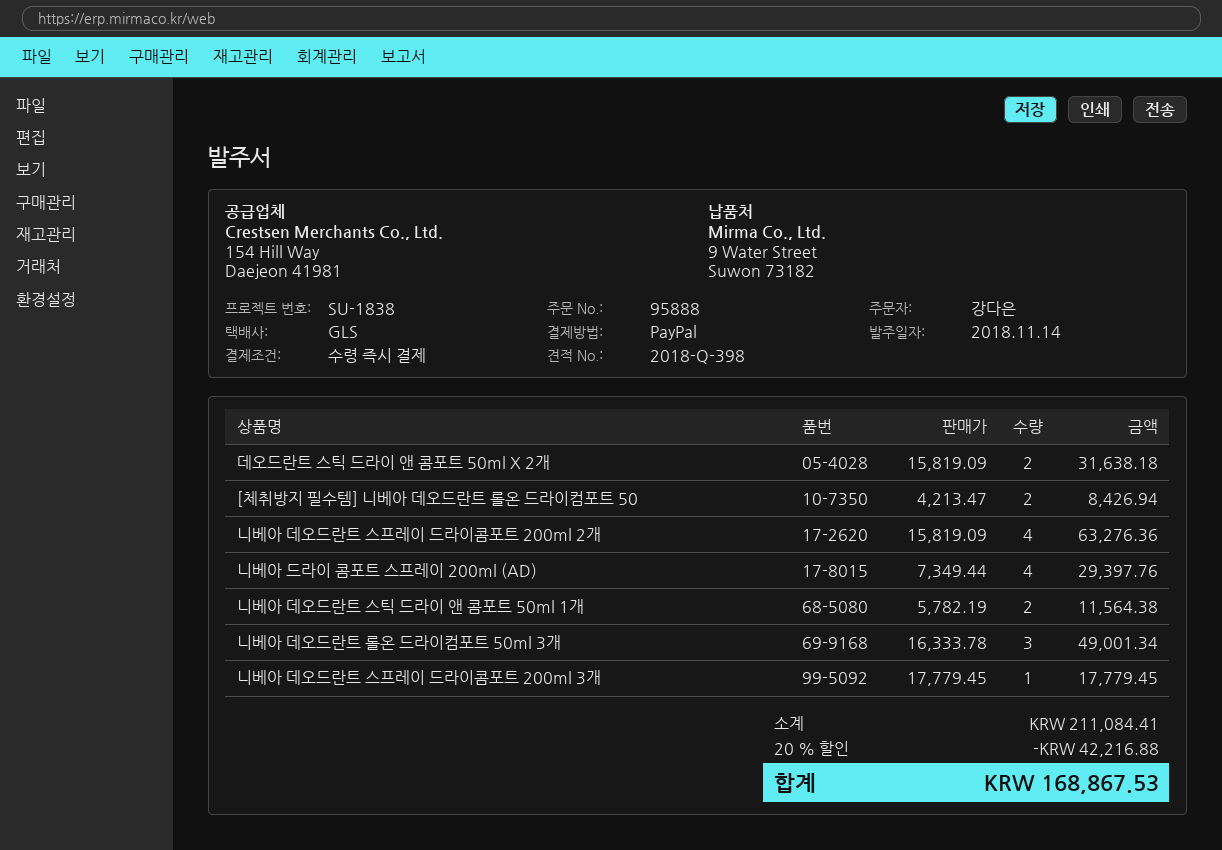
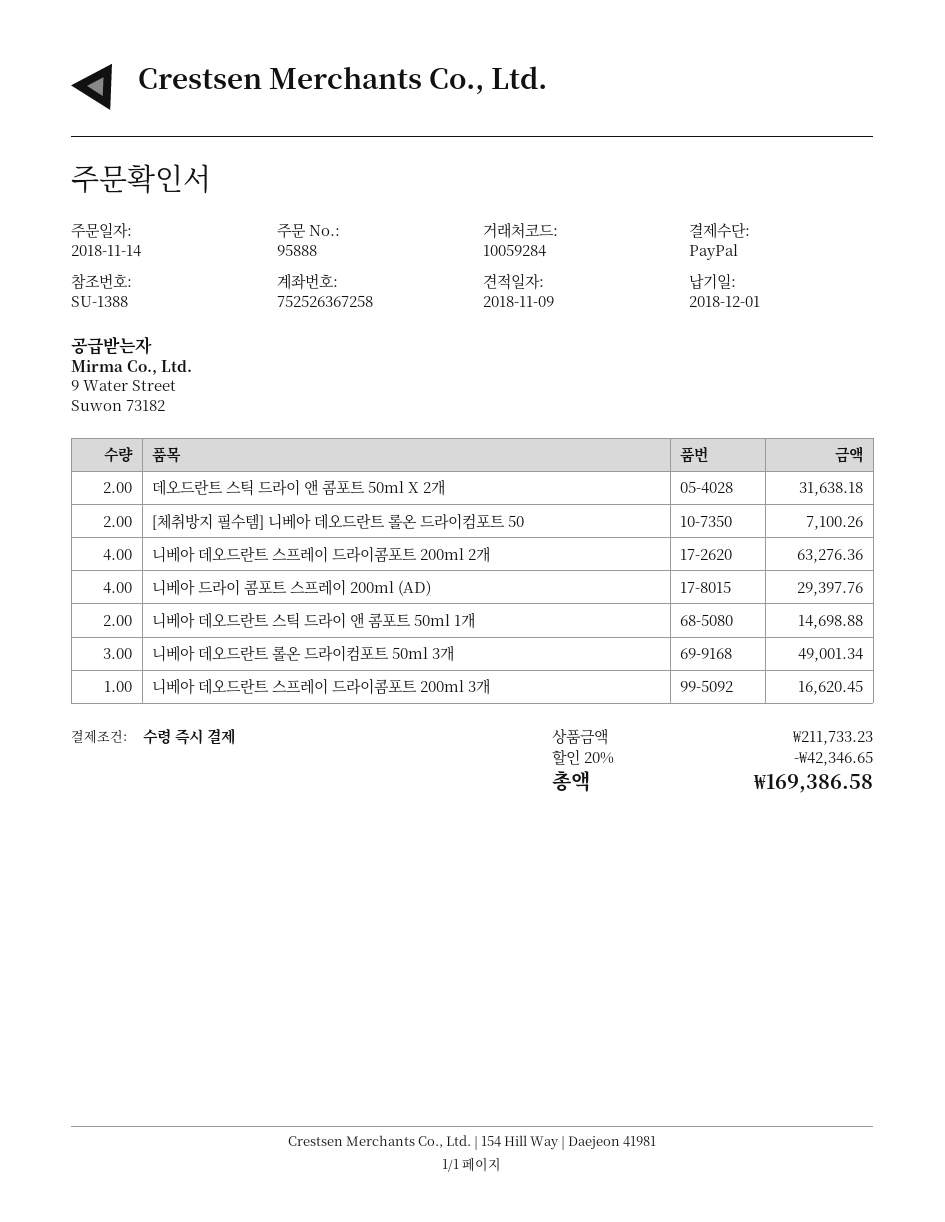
reference: SU-1838 -> SU-1388
[체취방지 필수템] 니베아 데오드란트 롤온 드라이컴포트 50: 2 for 8426.94 -> 2 for 7100.26
니베아 데오드란트 스틱 드라이 앤 콤포트 50ml 1개: 2 for 11564.38 -> 2 for 14698.88
니베아 데오드란트 스프레이 드라이콤포트 200ml 3개: 1 for 17779.45 -> 1 for 16620.45
subtotal: 211084.41 -> 211733.23
discount: 20% = 42216.88 -> 20% = 42346.65
total: 168867.53 -> 169386.58

